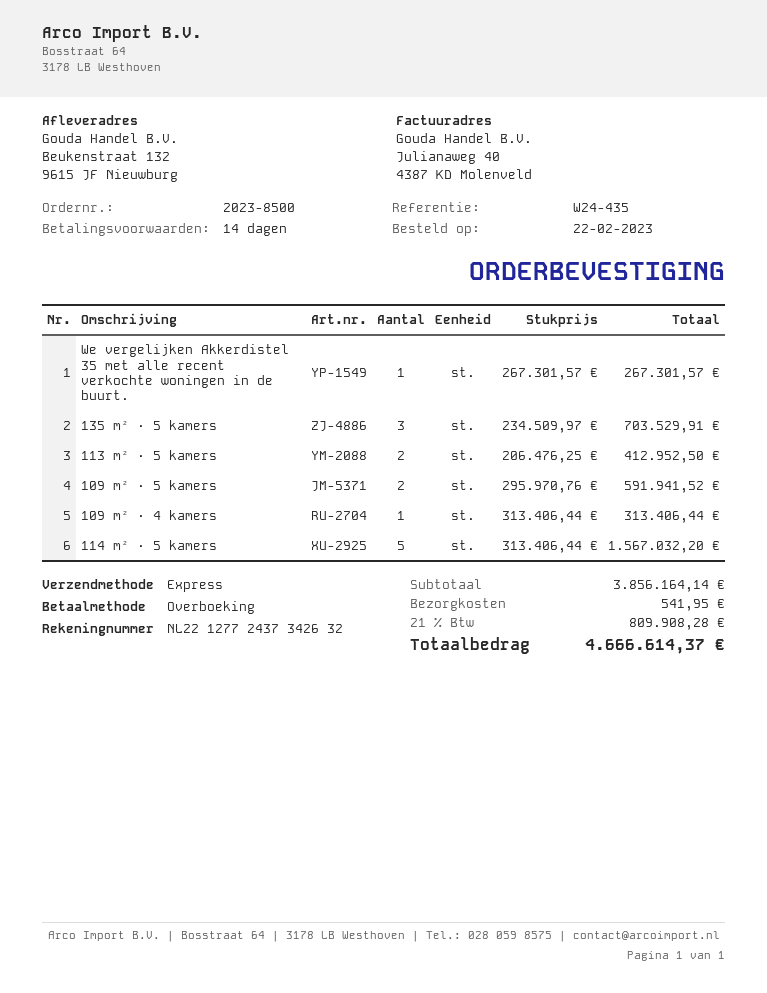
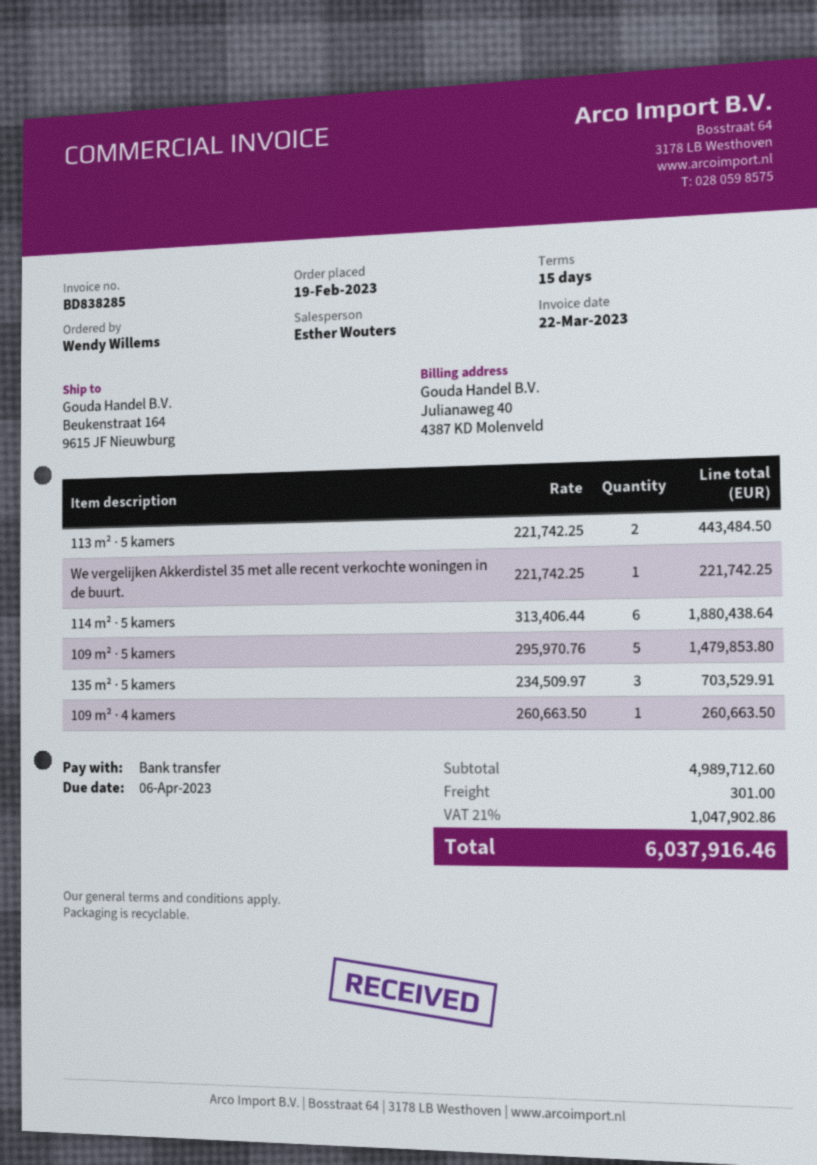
order date: 2023-02-22 -> 2023-02-19
payment terms: 14 days -> 15 days
ship to: Beukenstraat 132, 9615 JF Nieuwburg -> Beukenstraat 164, 9615 JF Nieuwburg
We vergelijken Akkerdistel 35 met alle recent verkochte woningen in de buurt.: 1 x 267301.57 = 267301.57 -> 1 x 221742.25 = 221742.25
113 m² · 5 kamers: 2 x 206476.25 = 412952.50 -> 2 x 221742.25 = 443484.50
109 m² · 5 kamers: 2 x 295970.76 = 591941.52 -> 5 x 295970.76 = 1479853.80
109 m² · 4 kamers: 1 x 313406.44 = 313406.44 -> 1 x 260663.50 = 260663.50
114 m² · 5 kamers: 5 x 313406.44 = 1567032.20 -> 6 x 313406.44 = 1880438.64
subtotal: 3856164.14 -> 4989712.60
shipping: 541.95 -> 301.00
tax: 21% = 809908.28 -> 21% = 1047902.86
total: 4666614.37 -> 6037916.46

